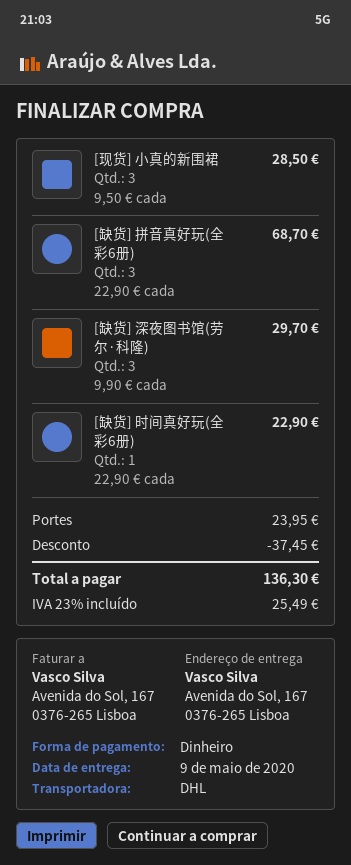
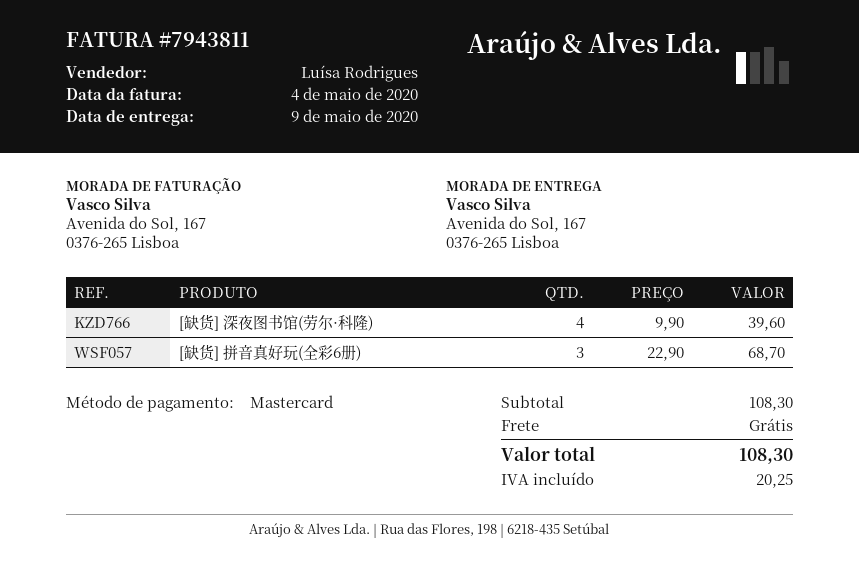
payment method: cash -> Mastercard
[现货] 小真的新围裙: 3 x 9.50 = 28.50 -> none
[缺货] 深夜图书馆(劳尔·科隆): 3 x 9.90 = 29.70 -> 4 x 9.90 = 39.60
[缺货] 时间真好玩(全彩6册): 1 x 22.90 = 22.90 -> none
discount: 37.45 -> none
shipping: 23.95 -> 0.00
tax: 25.49 -> 20.25
total: 136.30 -> 108.30

